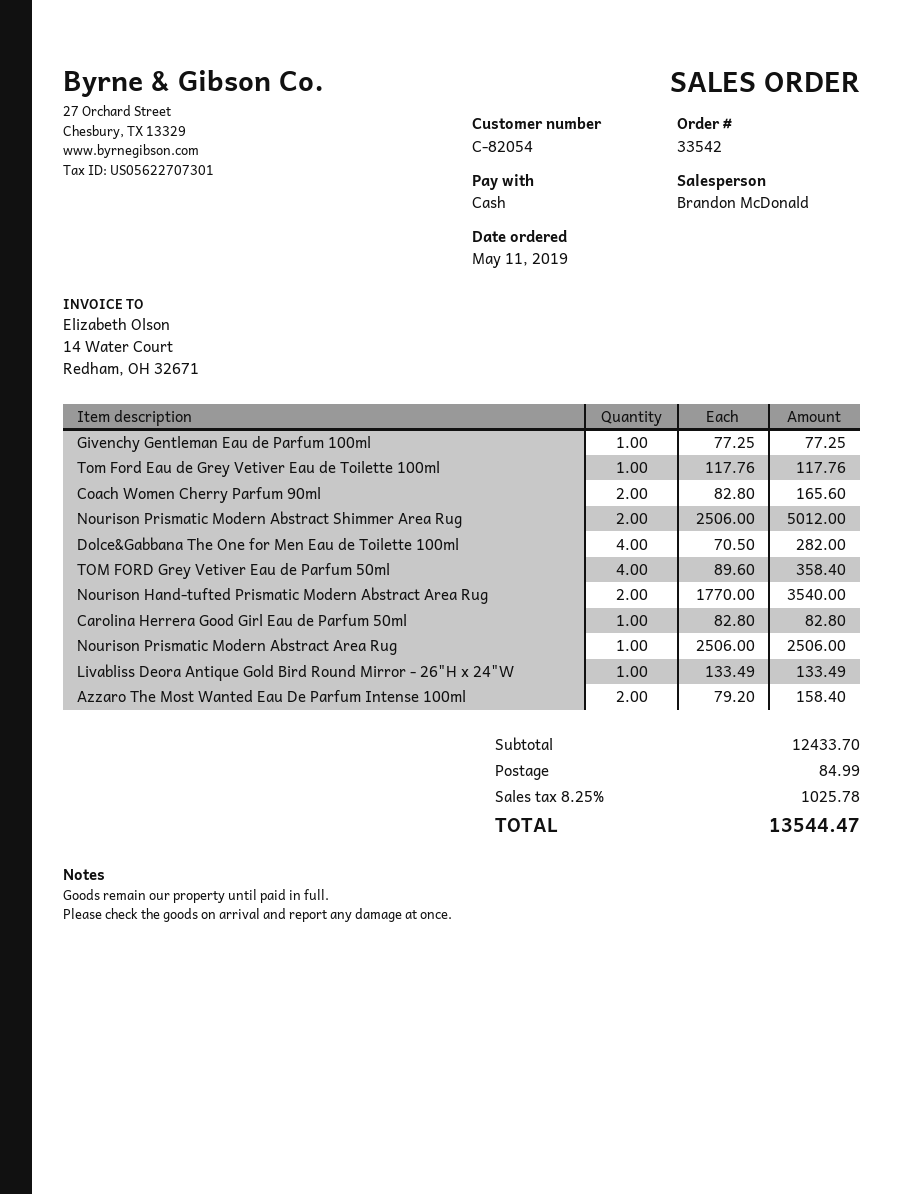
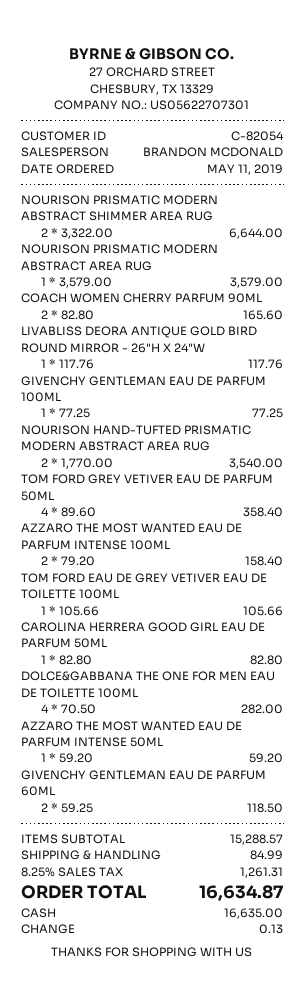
Tom Ford Eau de Grey Vetiver Eau de Toilette 100ml: 1 x 117.76 = 117.76 -> 1 x 105.66 = 105.66
Nourison Prismatic Modern Abstract Shimmer Area Rug: 2 x 2506.00 = 5012.00 -> 2 x 3322.00 = 6644.00
Nourison Prismatic Modern Abstract Area Rug: 1 x 2506.00 = 2506.00 -> 1 x 3579.00 = 3579.00
Livabliss Deora Antique Gold Bird Round Mirror - 26"H x 24"W: 1 x 133.49 = 133.49 -> 1 x 117.76 = 117.76
AZZARO THE MOST WANTED EAU DE PARFUM INTENSE 50ML: none -> 1 x 59.20 = 59.20
GIVENCHY GENTLEMAN EAU DE PARFUM 60ML: none -> 2 x 59.25 = 118.50
subtotal: 12433.70 -> 15288.57
tax: 8.25% = 1025.78 -> 8.25% = 1261.31
total: 13544.47 -> 16634.87

